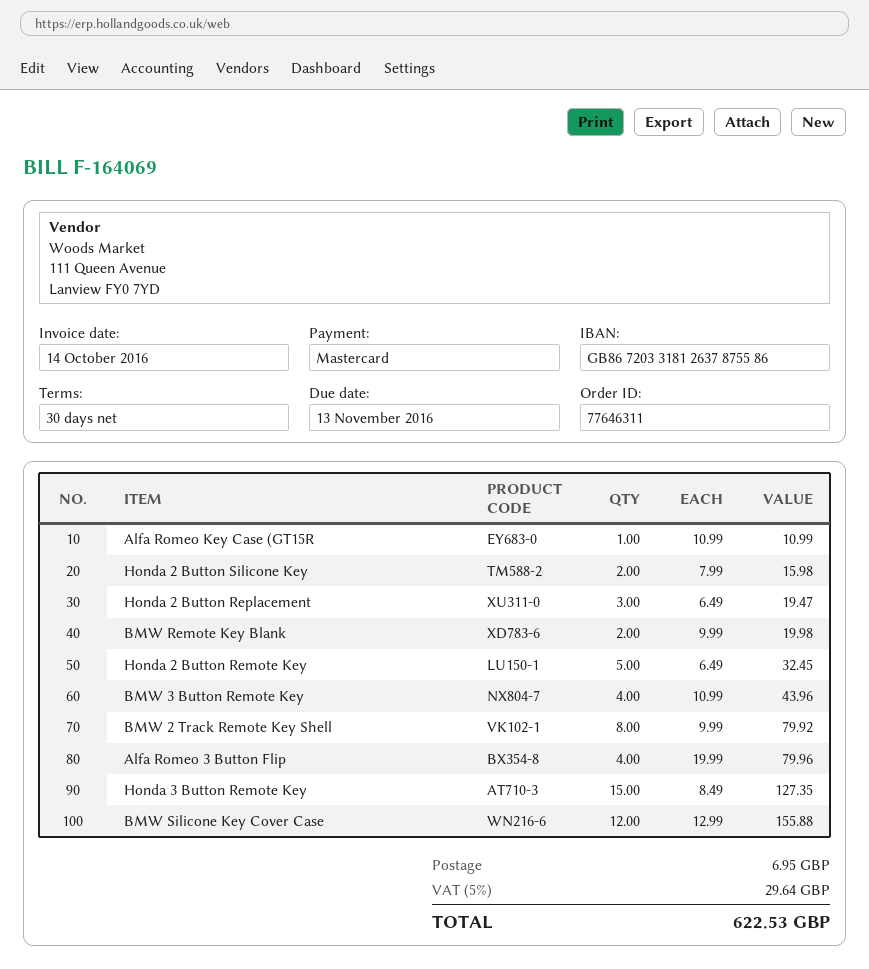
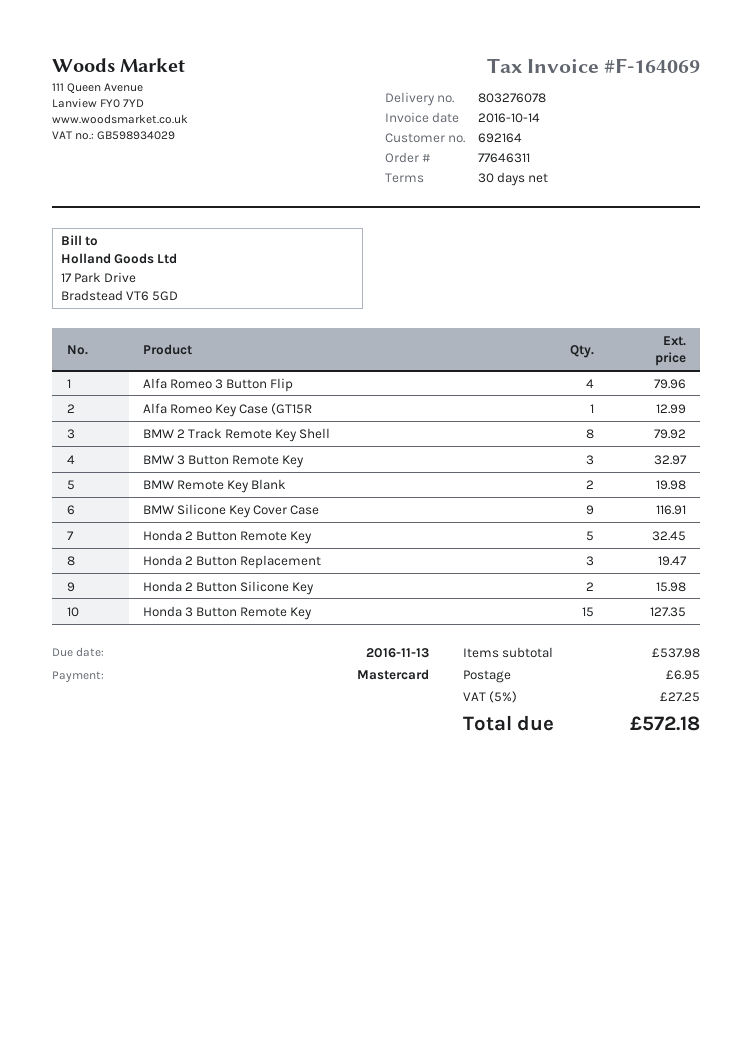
Alfa Romeo Key Case (GT15R: 1 for 10.99 -> 1 for 12.99
BMW 3 Button Remote Key: 4 for 43.96 -> 3 for 32.97
BMW Silicone Key Cover Case: 12 for 155.88 -> 9 for 116.91
tax: 5% = 29.64 -> 5% = 27.25
total: 622.53 -> 572.18

